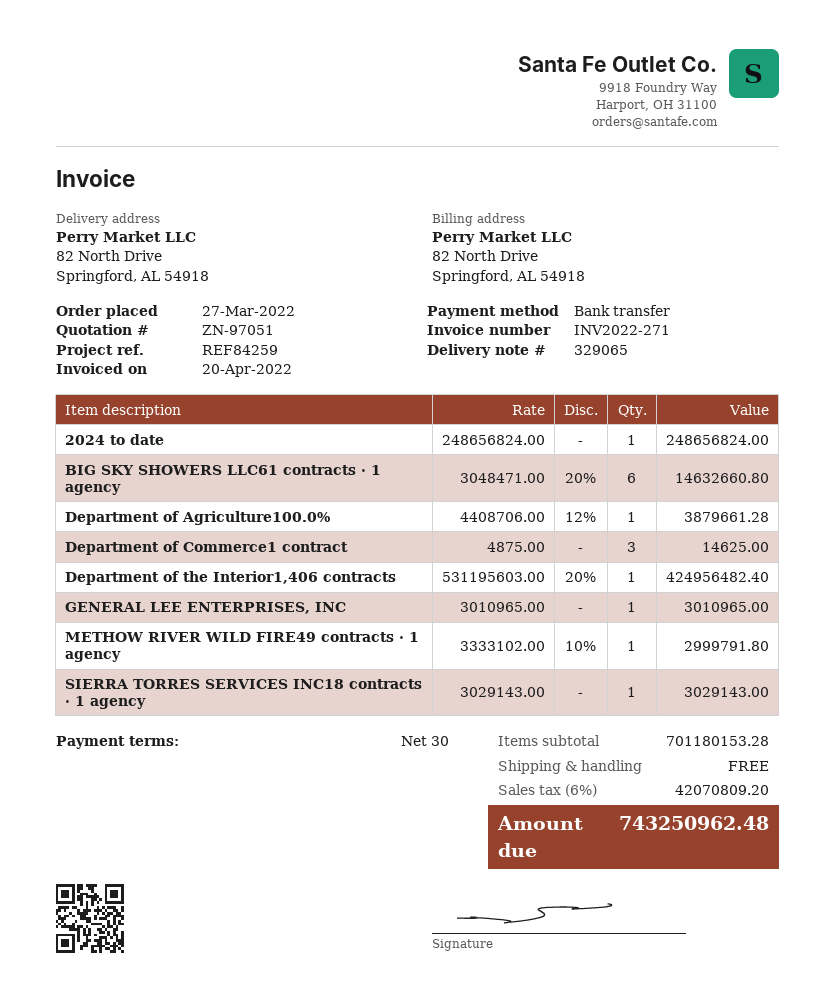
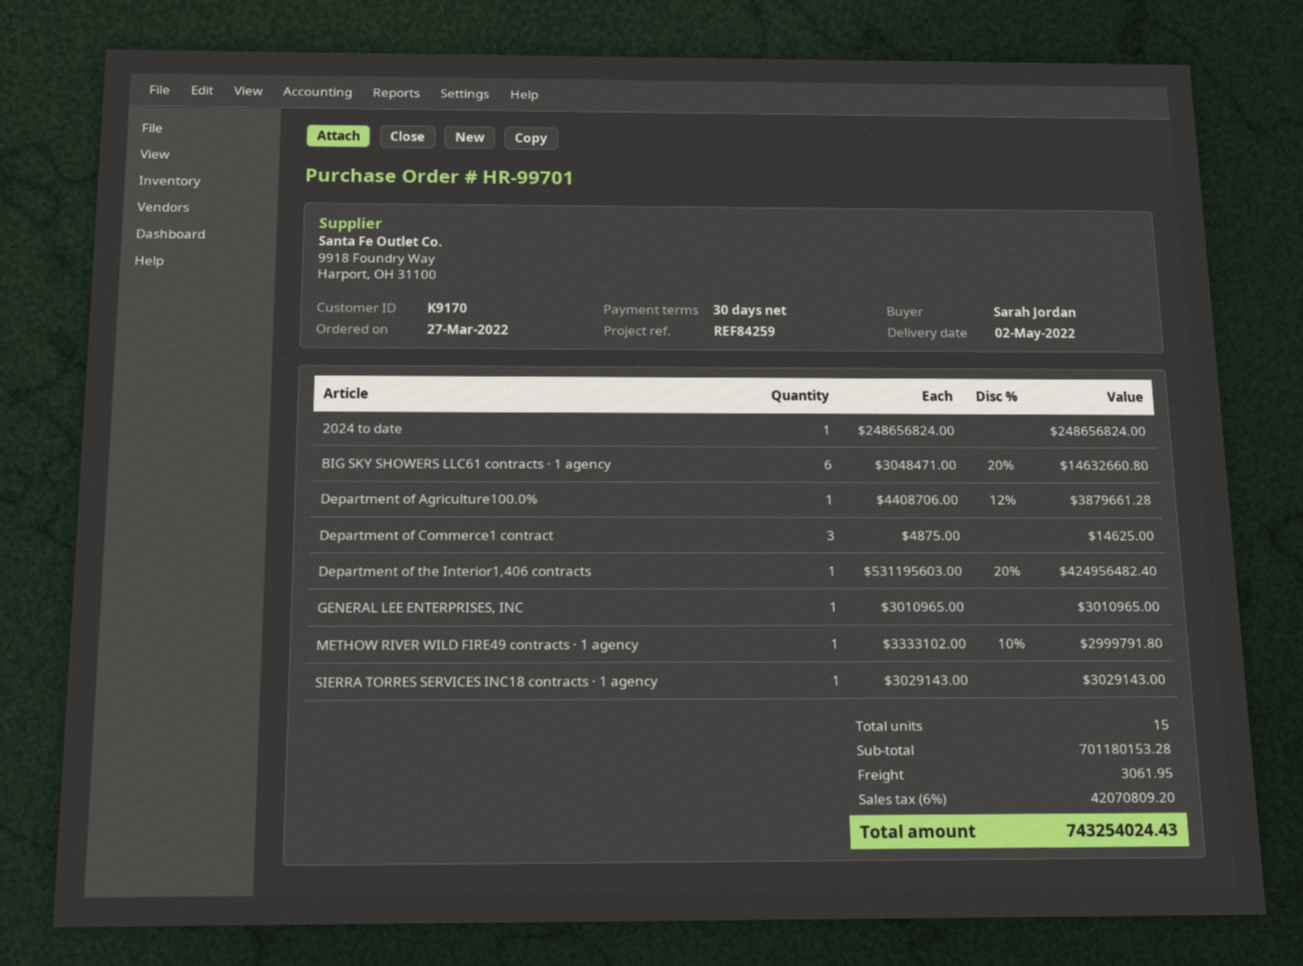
shipping: 0.00 -> 3061.95
total: 743250962.48 -> 743254024.43

